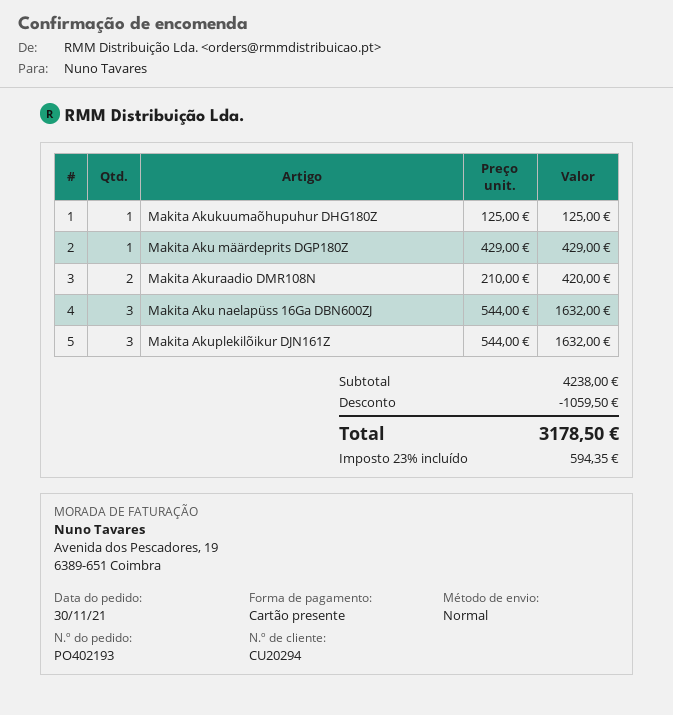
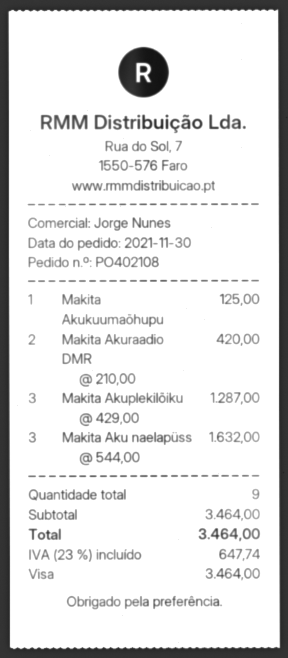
order number: PO402193 -> PO402108
payment method: gift card -> Visa
Makita Aku määrdeprits DGP180Z: 1 x 429.00 = 429.00 -> none
Makita Akuplekilõikur DJN161Z: 3 x 544.00 = 1632.00 -> 3 x 429.00 = 1287.00
subtotal: 4238.00 -> 3464.00
discount: 1059.50 -> none
tax: 23% = 594.35 -> 23% = 647.74
total: 3178.50 -> 3464.00

